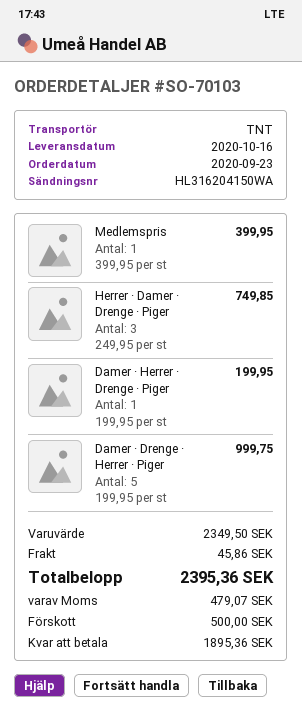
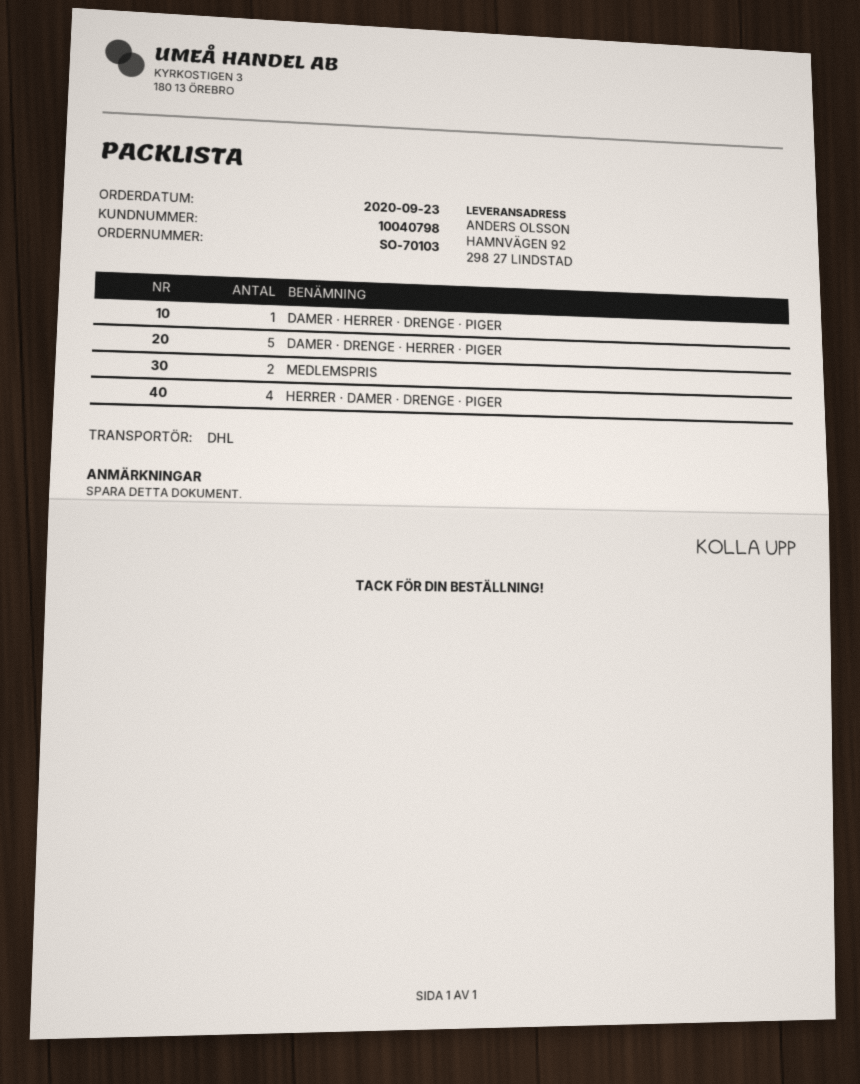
shipping method: TNT -> DHL
Medlemspris: 1 -> 2
Herrer · Damer · Drenge · Piger: 3 -> 4

